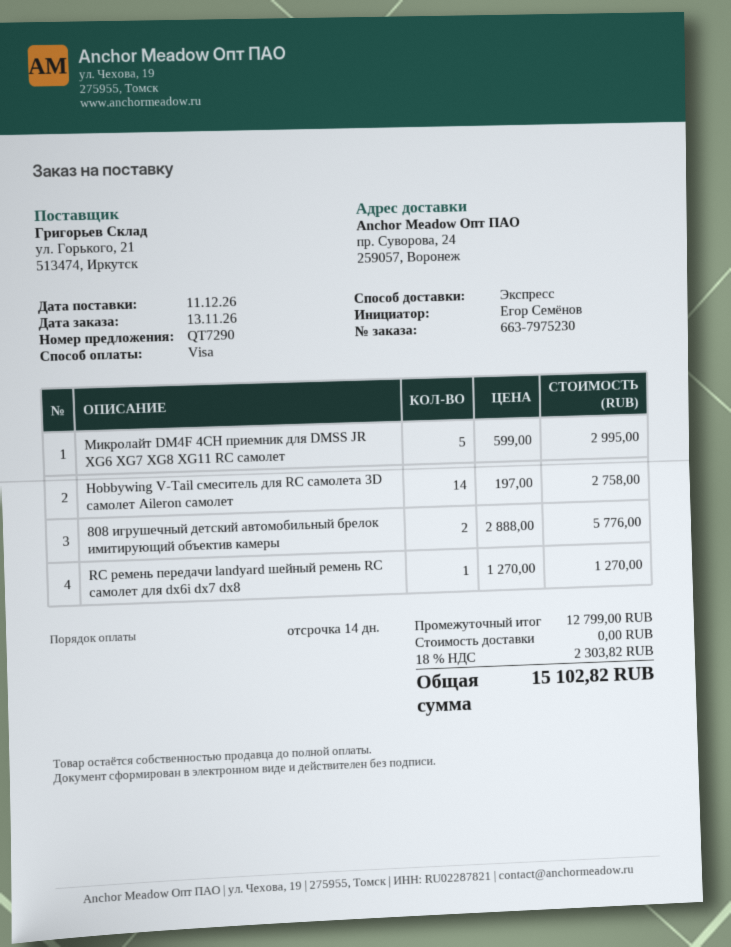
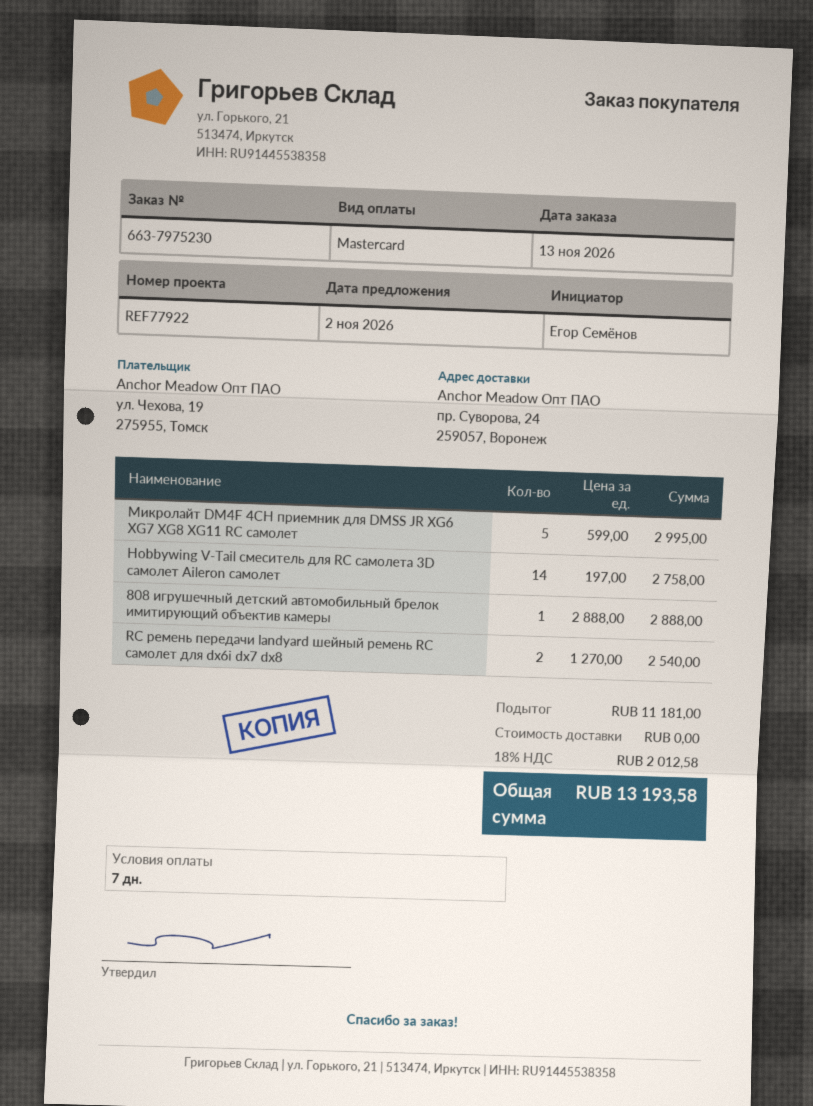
payment terms: 14 days -> 7 days
payment method: Visa -> Mastercard
808 игрушечный детский автомобильный брелок имитирующий объектив камеры: 2 x 2888.00 = 5776.00 -> 1 x 2888.00 = 2888.00
RC ремень передачи landyard шейный ремень RC самолет для dx6i dx7 dx8: 1 x 1270.00 = 1270.00 -> 2 x 1270.00 = 2540.00
subtotal: 12799.00 -> 11181.00
tax: 18% = 2303.82 -> 18% = 2012.58
total: 15102.82 -> 13193.58

